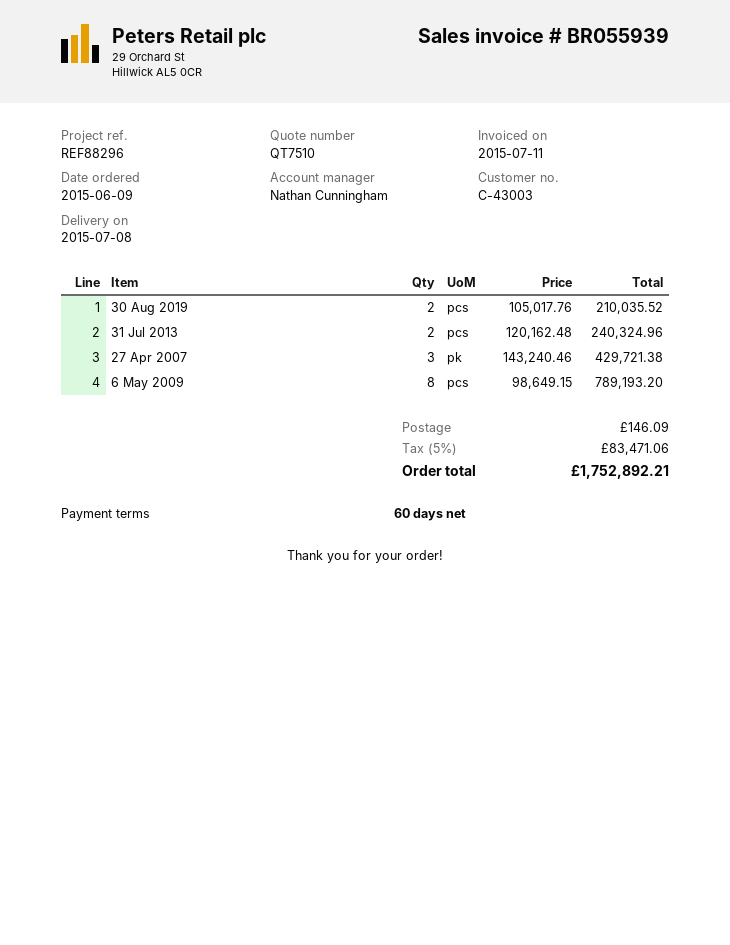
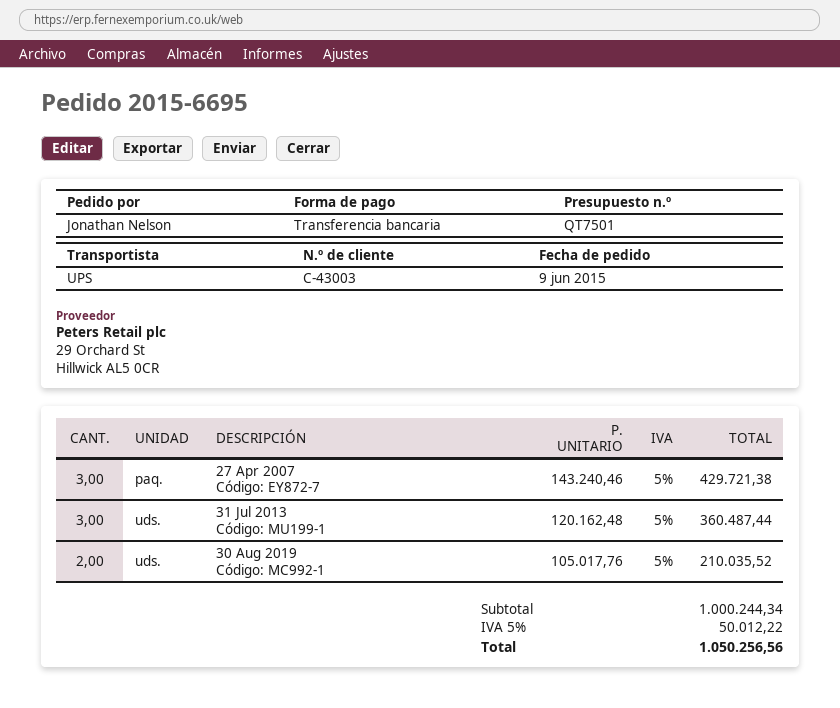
quote number: QT7510 -> QT7501
31 Jul 2013: 2 x 120162.48 = 240324.96 -> 3 x 120162.48 = 360487.44
6 May 2009: 8 x 98649.15 = 789193.20 -> none
shipping: 146.09 -> none
tax: 5% = 83471.06 -> 5% = 50012.22
total: 1752892.21 -> 1050256.56

